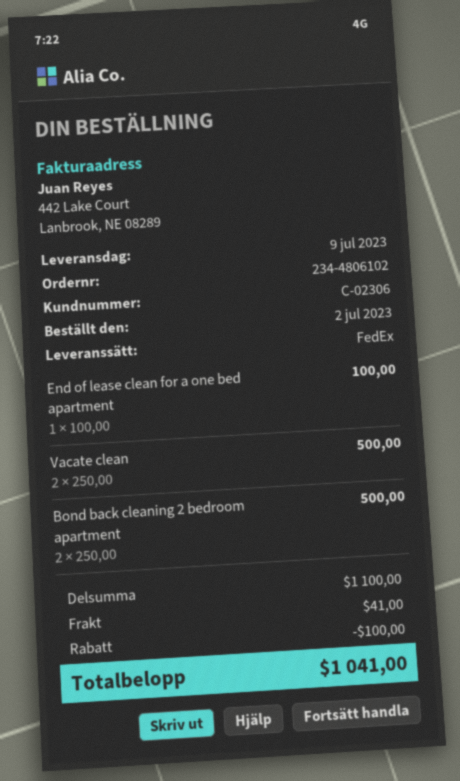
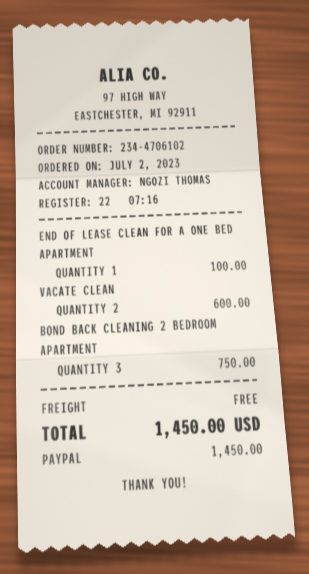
order number: 234-4806102 -> 234-4706102
Vacate clean: 2 for 500.00 -> 2 for 600.00
Bond back cleaning 2 bedroom apartment: 2 for 500.00 -> 3 for 750.00
discount: 100.00 -> none
shipping: 41.00 -> 0.00
total: 1041.00 -> 1450.00

